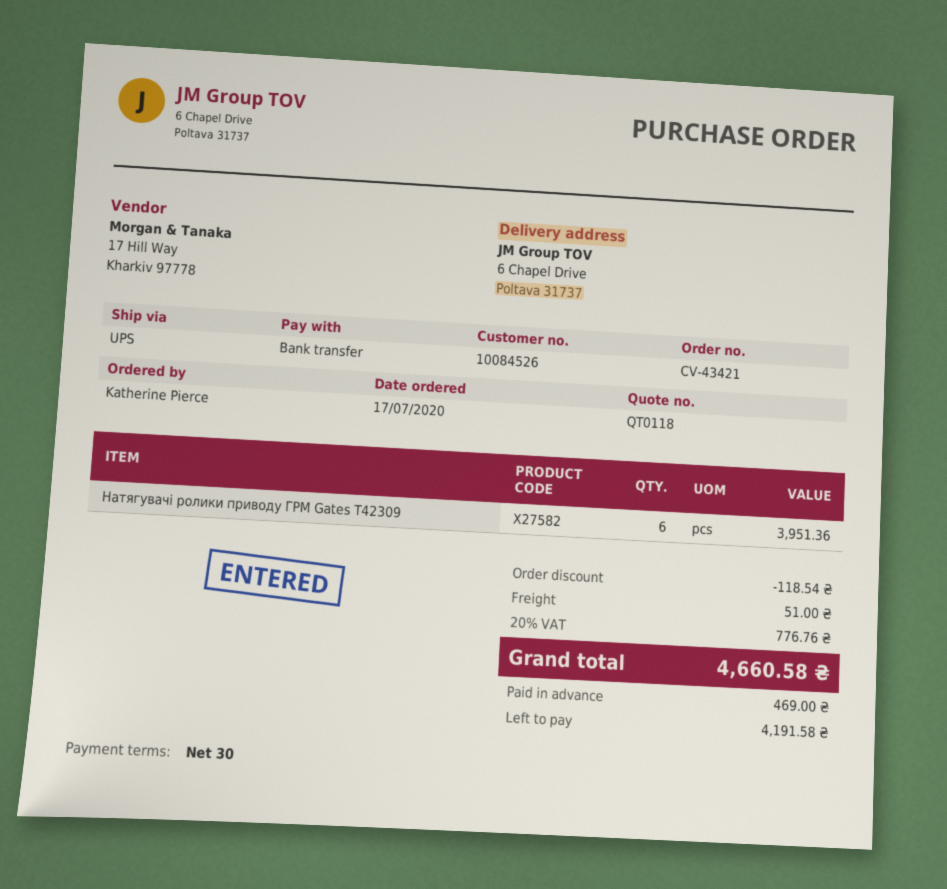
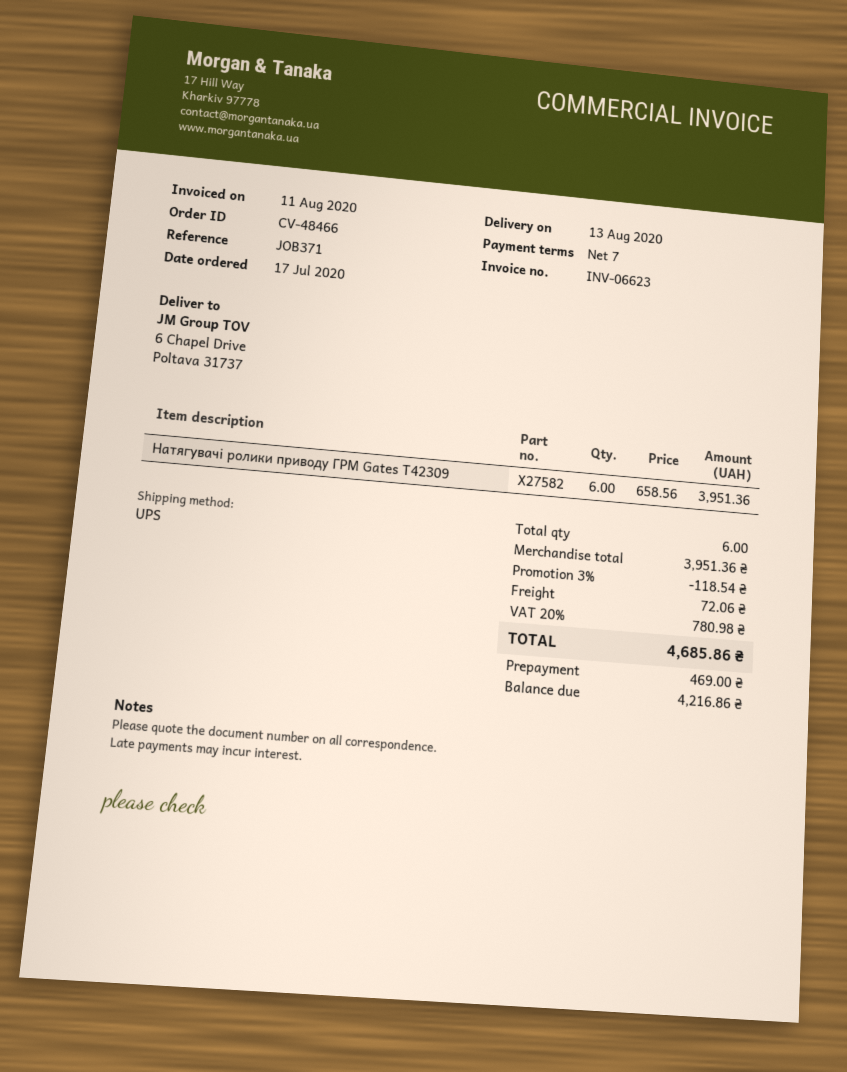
order number: CV-43421 -> CV-48466
payment terms: 30 days -> 7 days
shipping: 51.00 -> 72.06
tax: 20% = 776.76 -> 20% = 780.98
total: 4660.58 -> 4685.86
balance: 4191.58 -> 4216.86

